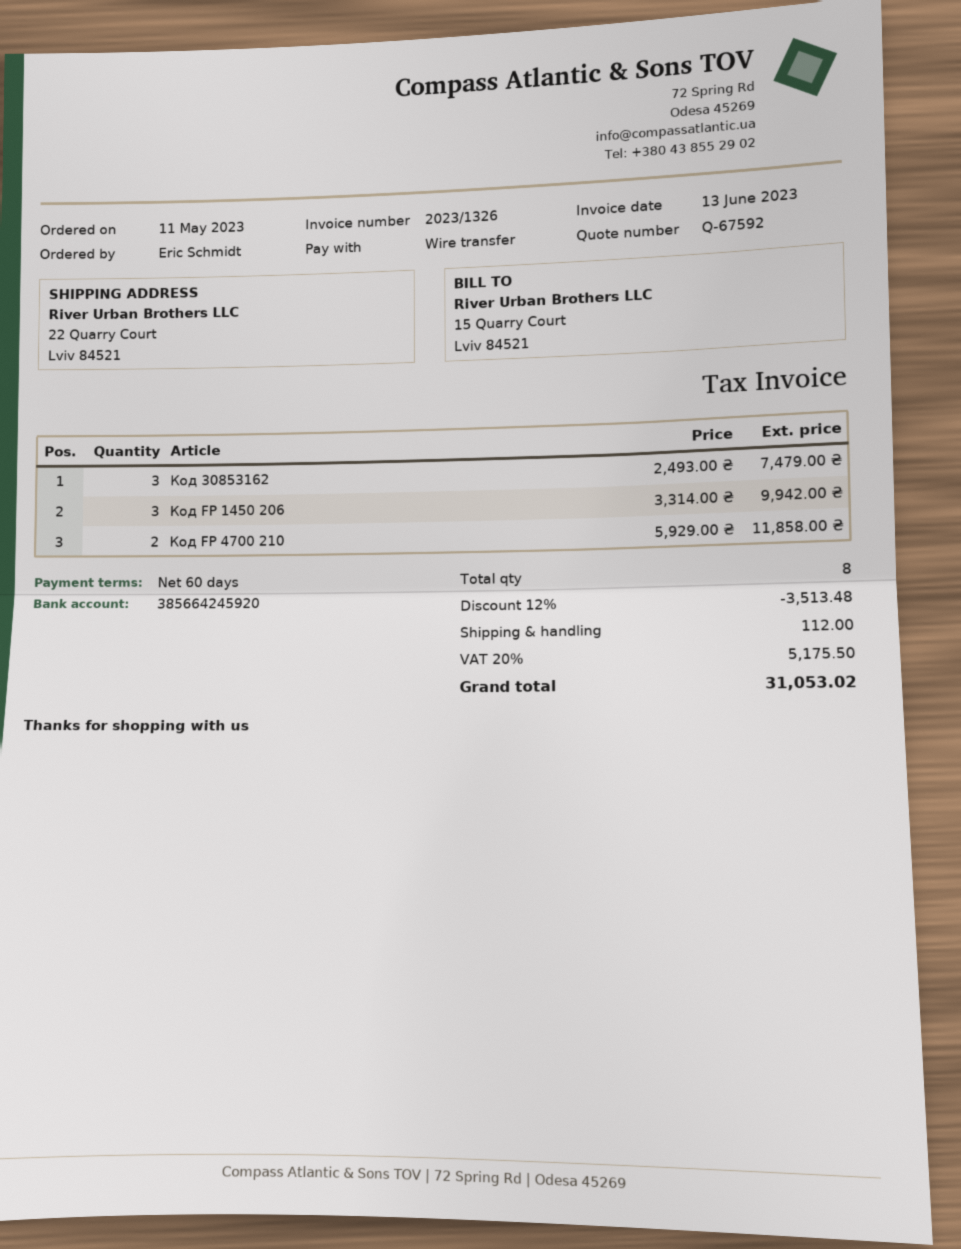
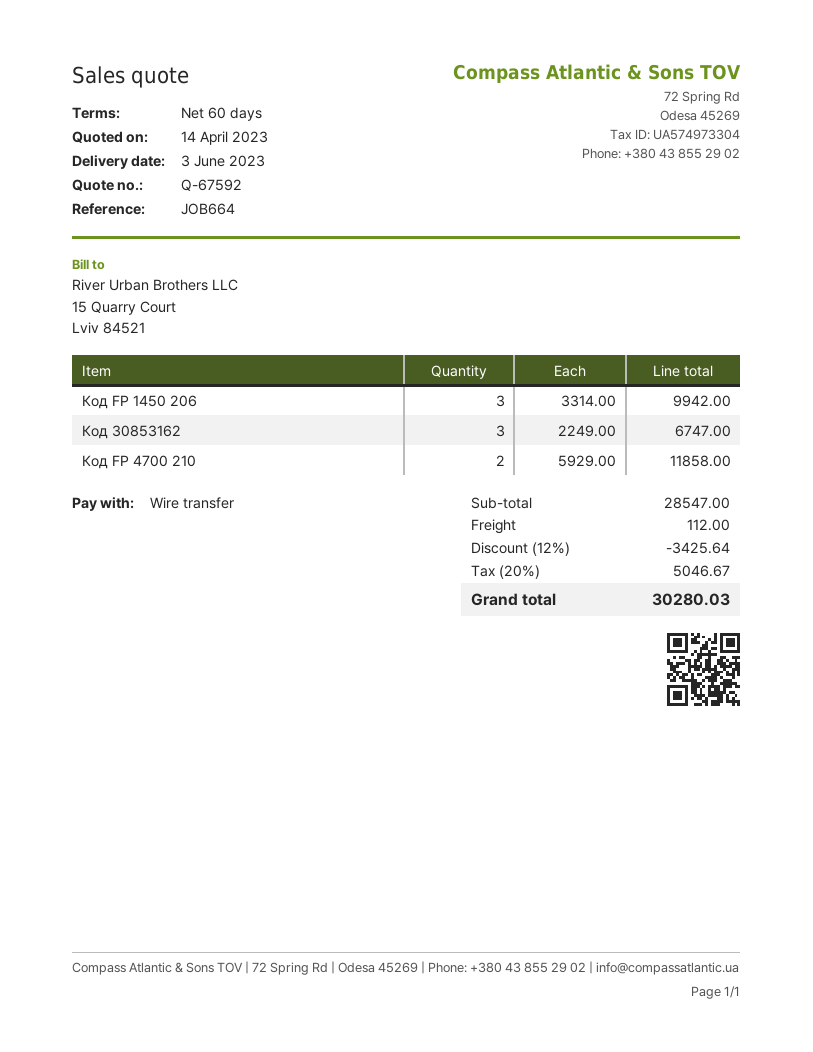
Код 30853162: 3 x 2493.00 = 7479.00 -> 3 x 2249.00 = 6747.00
discount: 12% = 3513.48 -> 12% = 3425.64
tax: 20% = 5175.50 -> 20% = 5046.67
total: 31053.02 -> 30280.03

